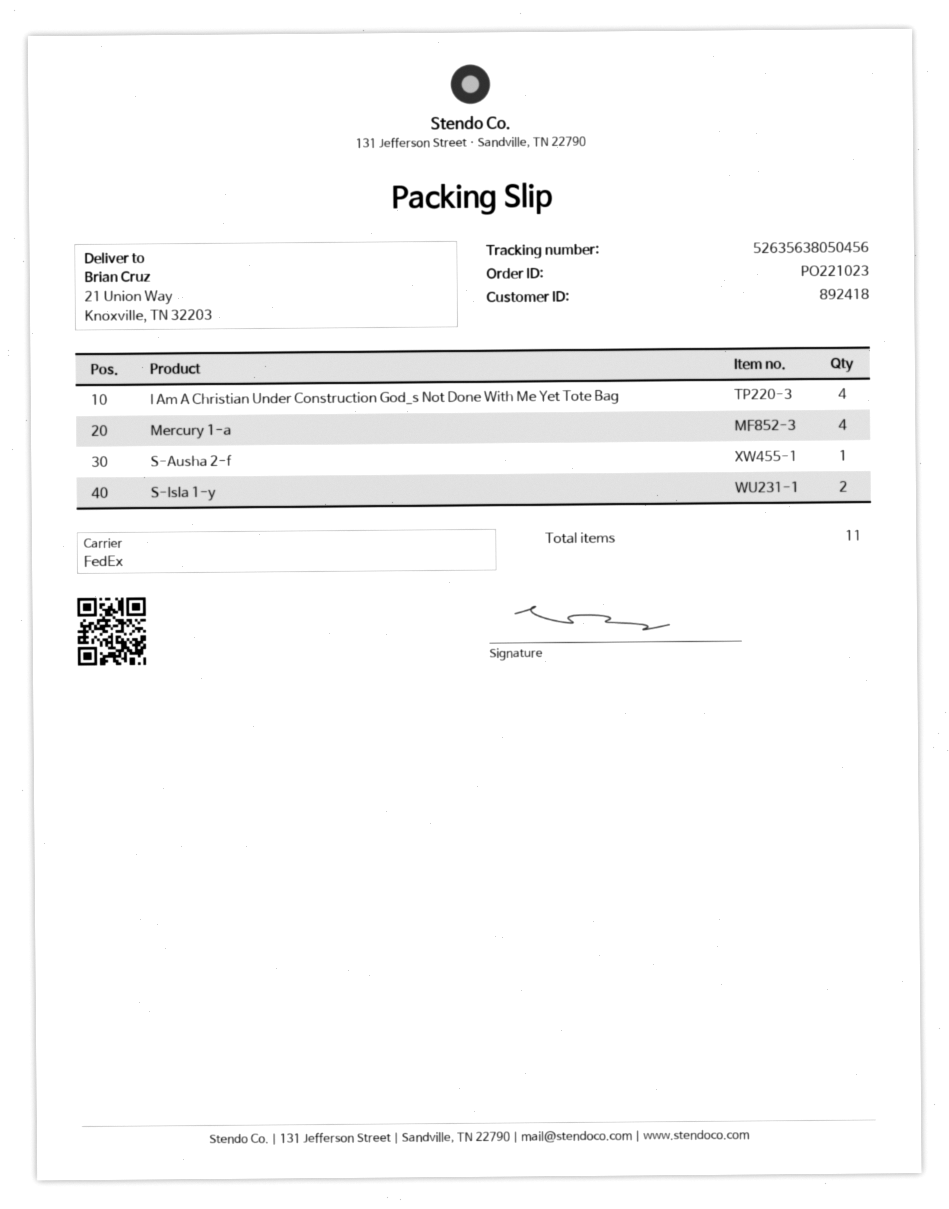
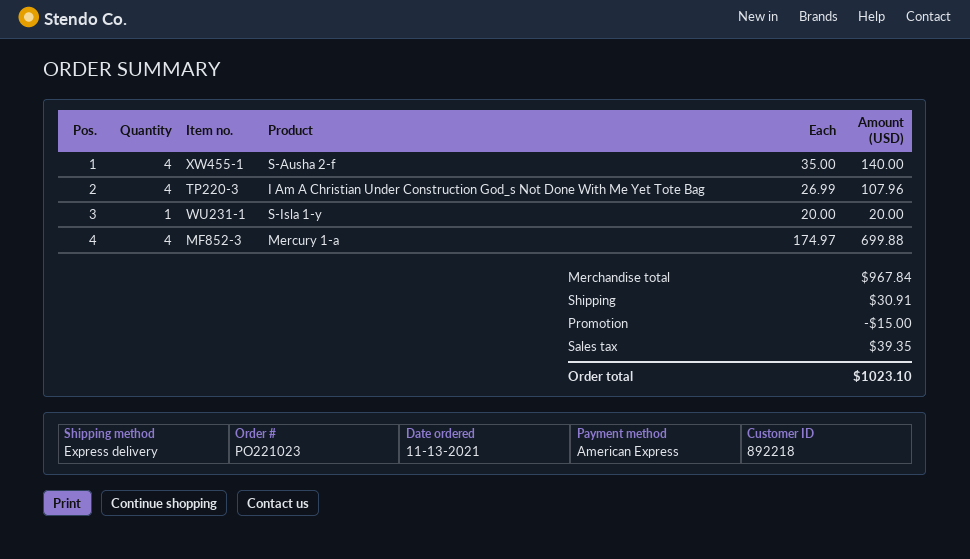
customer number: 892418 -> 892218
shipping method: FedEx -> express
S-Ausha 2-f: 1 -> 4
S-Isla 1-y: 2 -> 1

